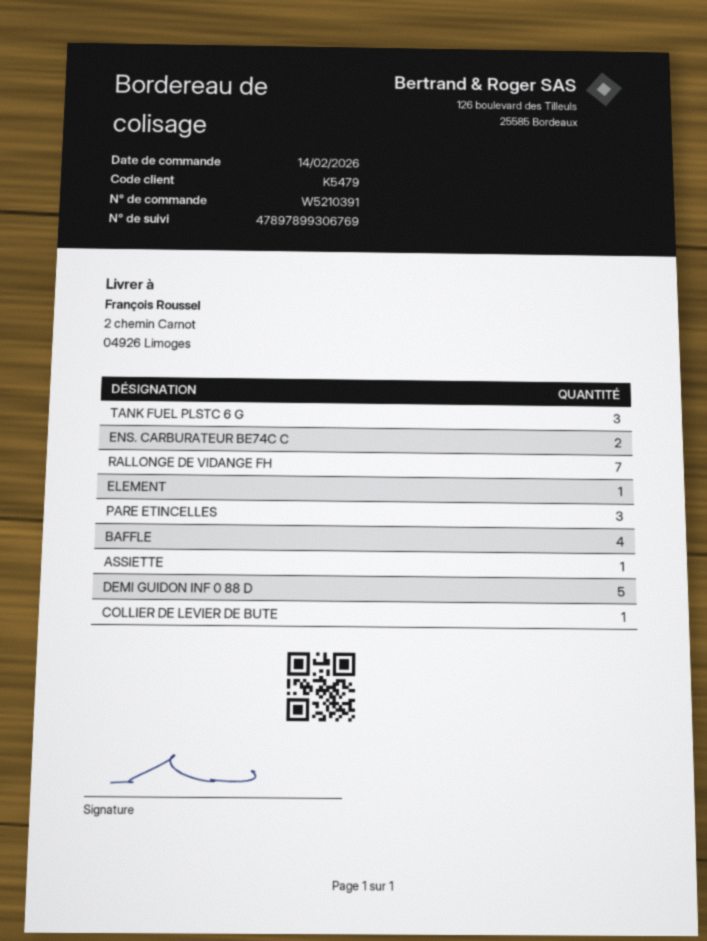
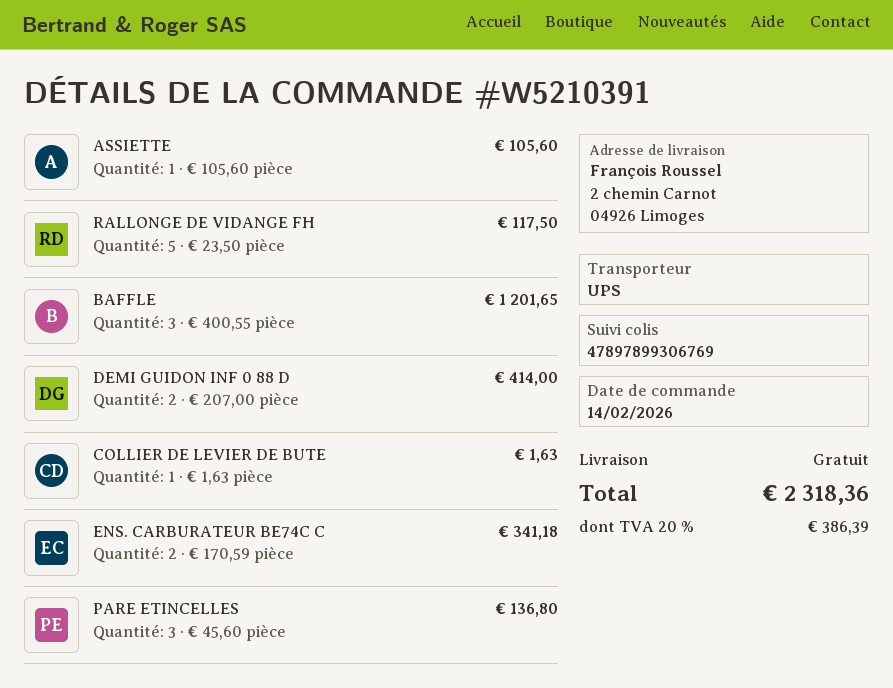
TANK FUEL PLSTC 6 G: 3 -> none
RALLONGE DE VIDANGE FH: 7 -> 5
ELEMENT: 1 -> none
BAFFLE: 4 -> 3
DEMI GUIDON INF 0 88 D: 5 -> 2

